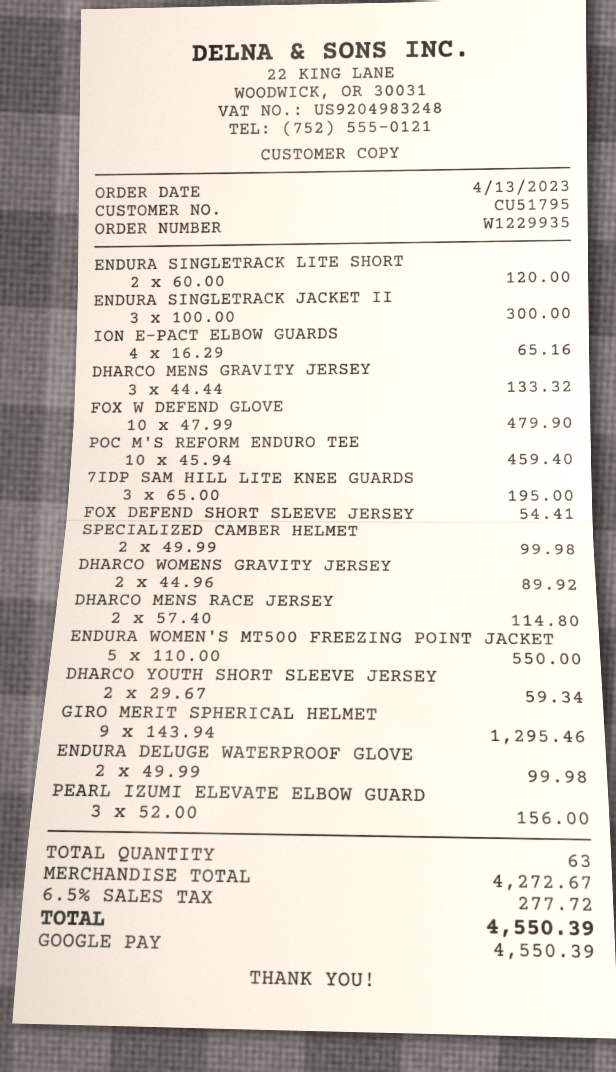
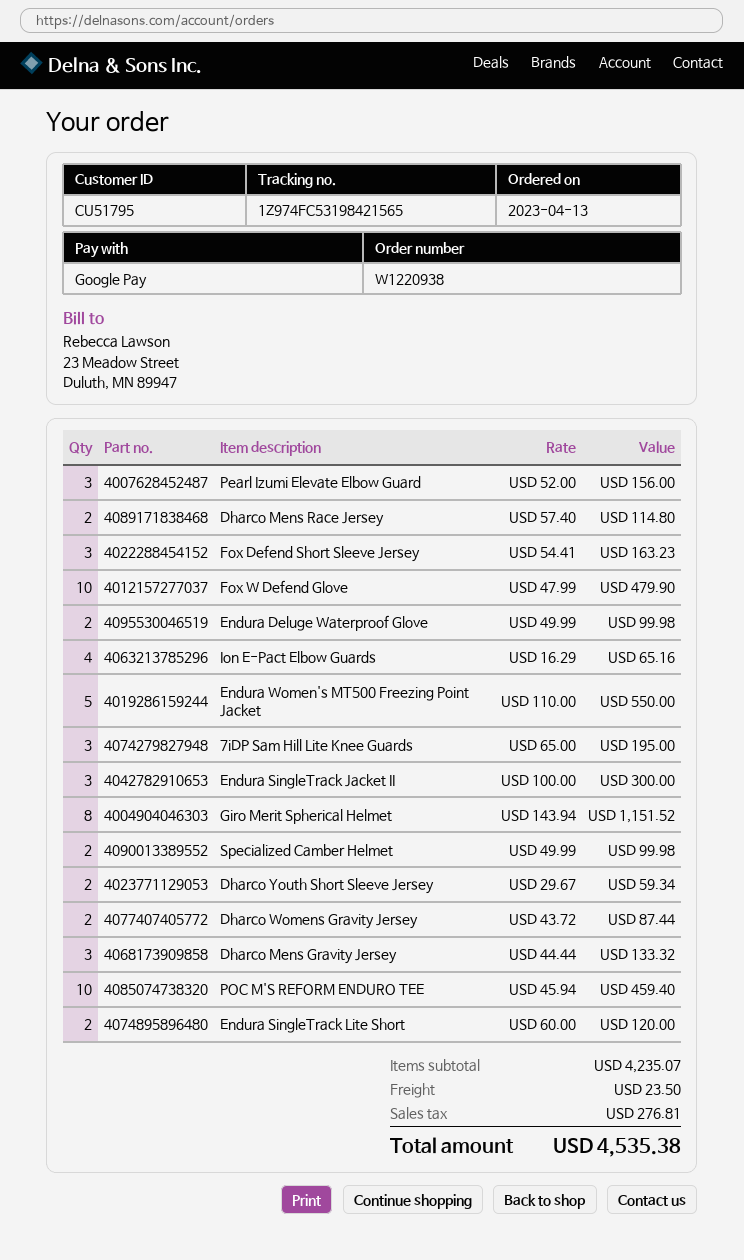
order number: W1229935 -> W1220938
FOX DEFEND SHORT SLEEVE JERSEY: 1 x 54.41 = 54.41 -> 3 x 54.41 = 163.23
DHARCO WOMENS GRAVITY JERSEY: 2 x 44.96 = 89.92 -> 2 x 43.72 = 87.44
GIRO MERIT SPHERICAL HELMET: 9 x 143.94 = 1295.46 -> 8 x 143.94 = 1151.52
subtotal: 4272.67 -> 4235.07
shipping: none -> 23.50
tax: 277.72 -> 276.81
total: 4550.39 -> 4535.38

